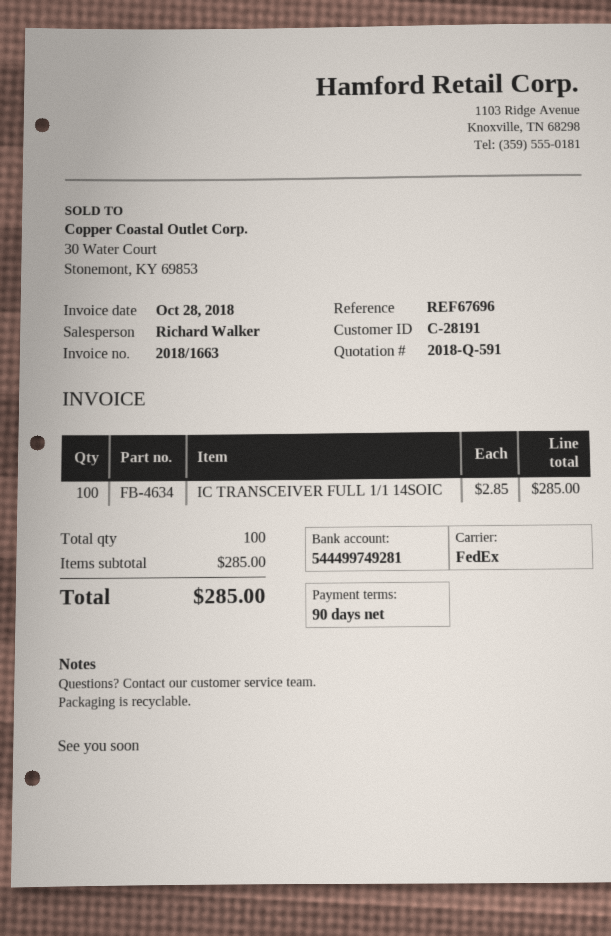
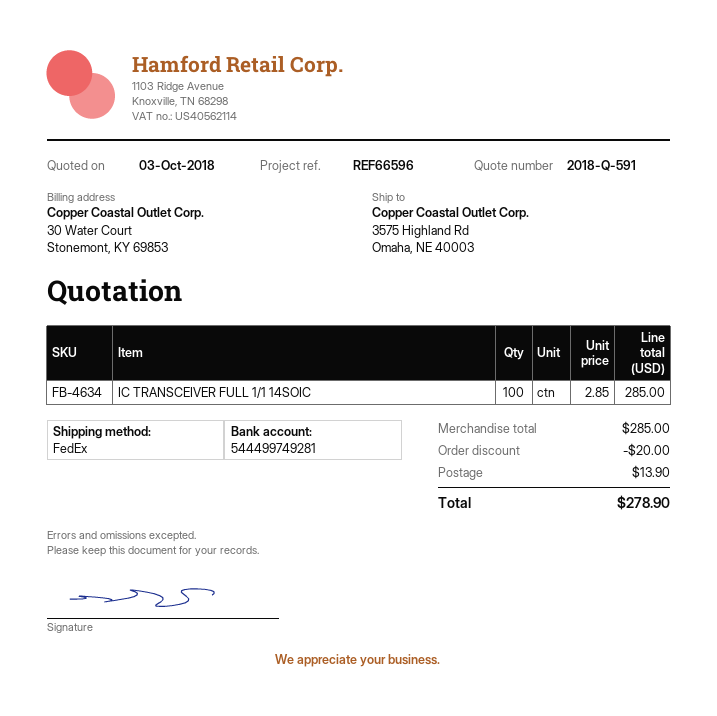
reference: REF67696 -> REF66596
discount: none -> 20.00
shipping: none -> 13.90
total: 285.00 -> 278.90

